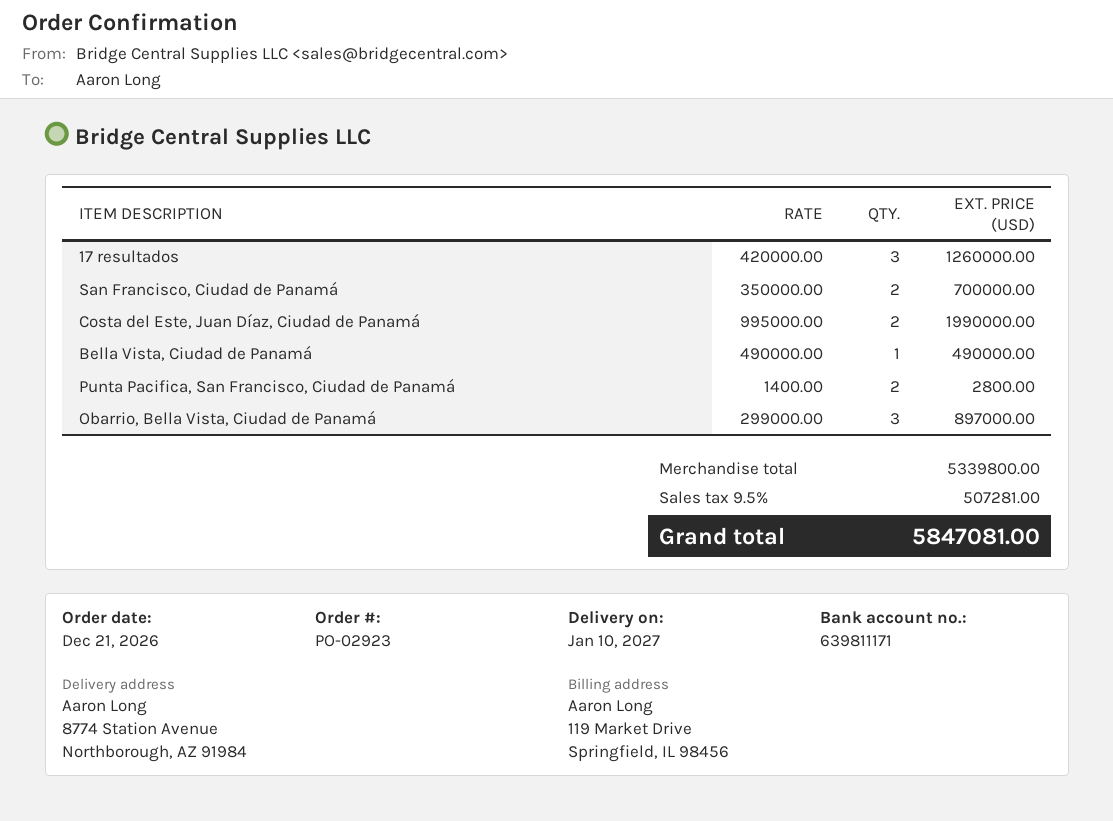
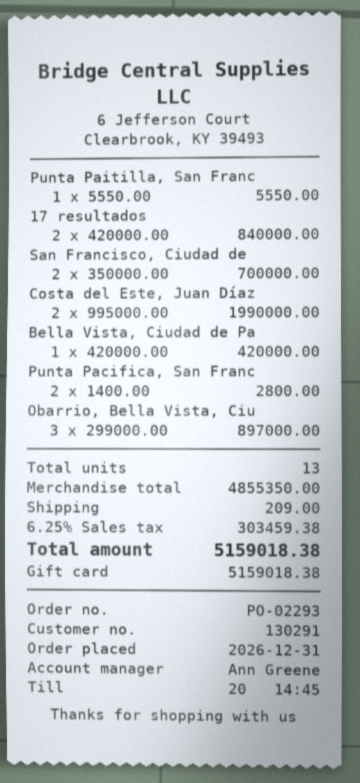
order number: PO-02923 -> PO-02293
order date: 2026-12-21 -> 2026-12-31
17 resultados: 3 x 420000.00 = 1260000.00 -> 2 x 420000.00 = 840000.00
Bella Vista, Ciudad de Panamá: 1 x 490000.00 = 490000.00 -> 1 x 420000.00 = 420000.00
Punta Paitilla, San Franc: none -> 1 x 5550.00 = 5550.00
subtotal: 5339800.00 -> 4855350.00
shipping: none -> 209.00
tax: 9.5% = 507281.00 -> 6.25% = 303459.38
total: 5847081.00 -> 5159018.38

